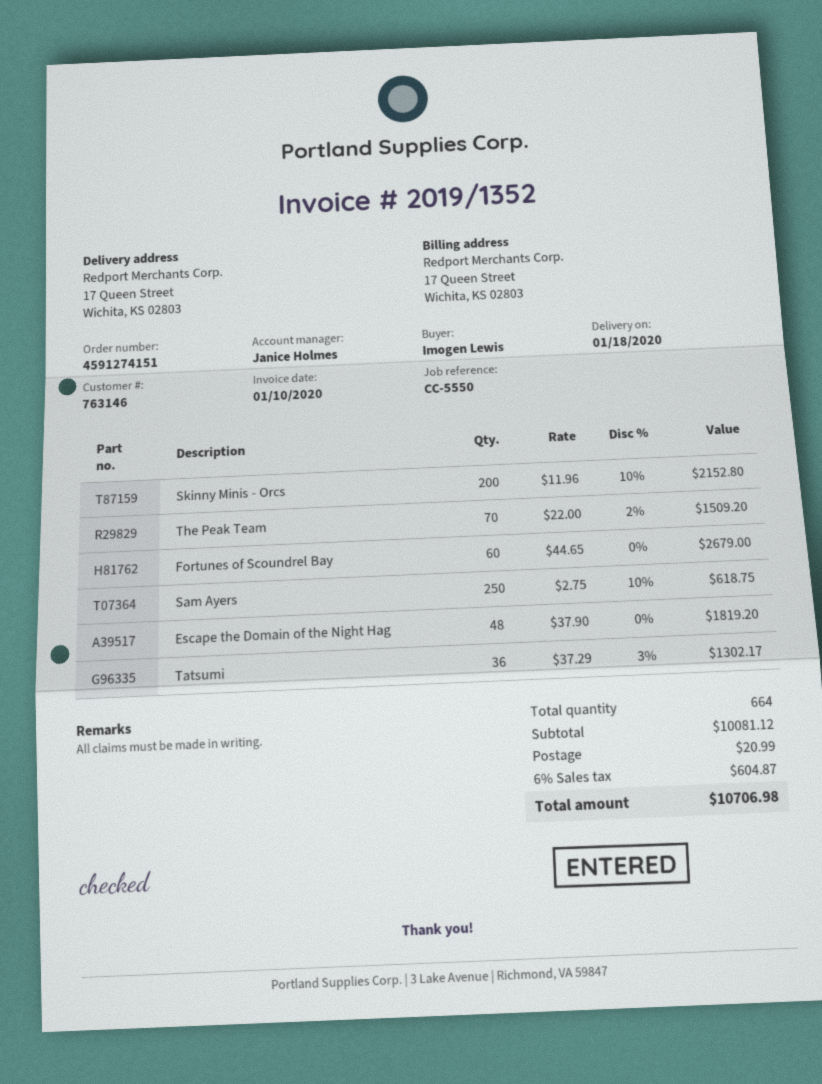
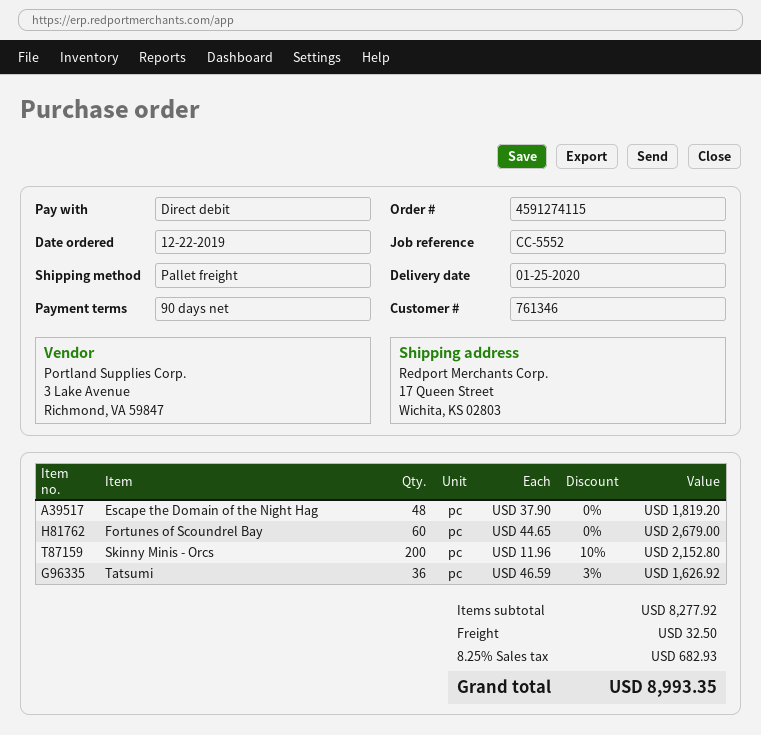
order number: 4591274151 -> 4591274115
delivery date: 2020-01-18 -> 2020-01-25
customer number: 763146 -> 761346
reference: CC-5550 -> CC-5552
The Peak Team: 70 x 22.00 - 2% = 1509.20 -> none
Sam Ayers: 250 x 2.75 - 10% = 618.75 -> none
Tatsumi: 36 x 37.29 - 3% = 1302.17 -> 36 x 46.59 - 3% = 1626.92
subtotal: 10081.12 -> 8277.92
shipping: 20.99 -> 32.50
tax: 6% = 604.87 -> 8.25% = 682.93
total: 10706.98 -> 8993.35

